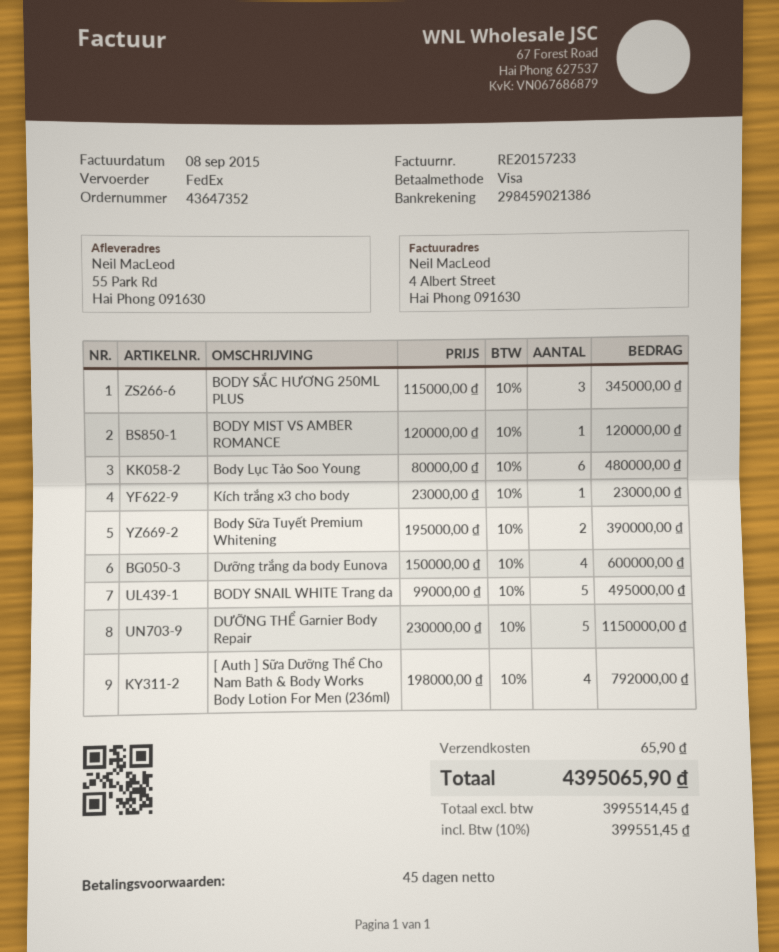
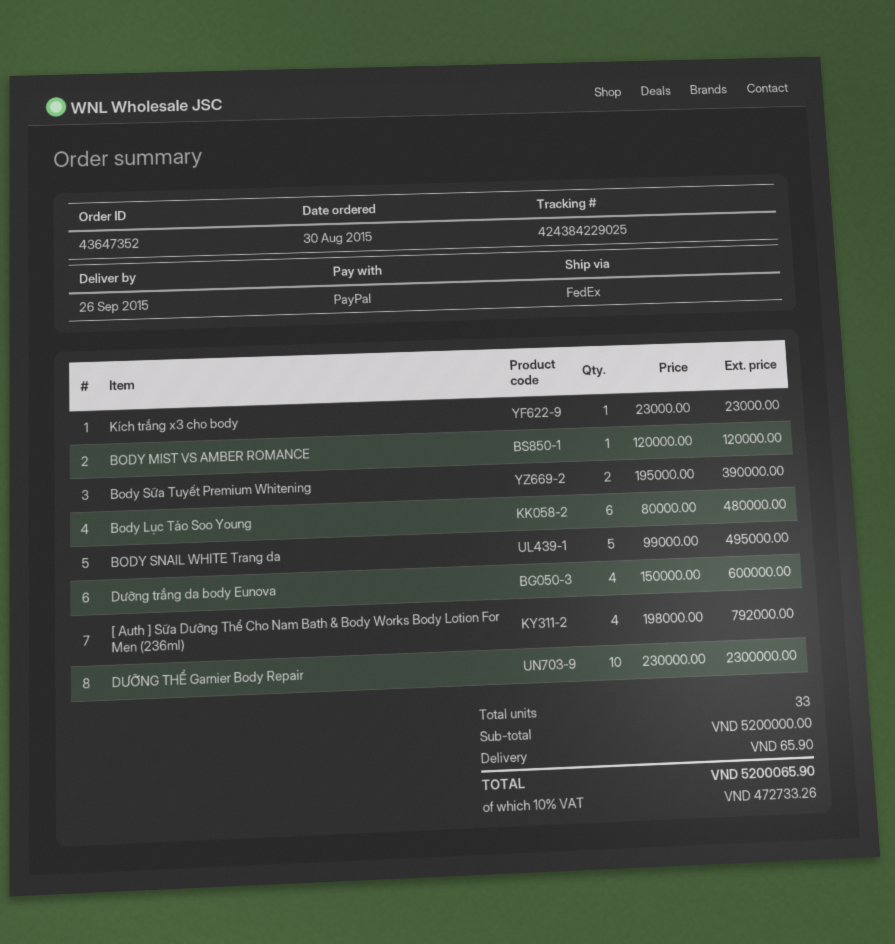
payment method: Visa -> PayPal
BODY SẮC HƯƠNG 250ML PLUS: 3 x 115000.00 = 345000.00 -> none
DƯỠNG THỂ Garnier Body Repair: 5 x 230000.00 = 1150000.00 -> 10 x 230000.00 = 2300000.00
tax: 10% = 399551.45 -> 10% = 472733.26
total: 4395065.90 -> 5200065.90

